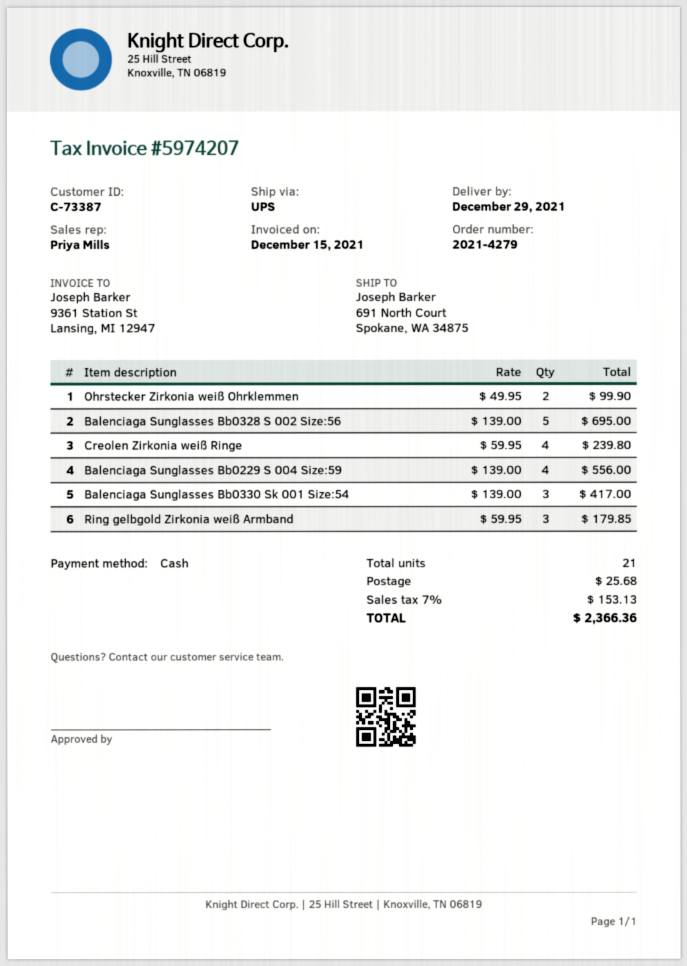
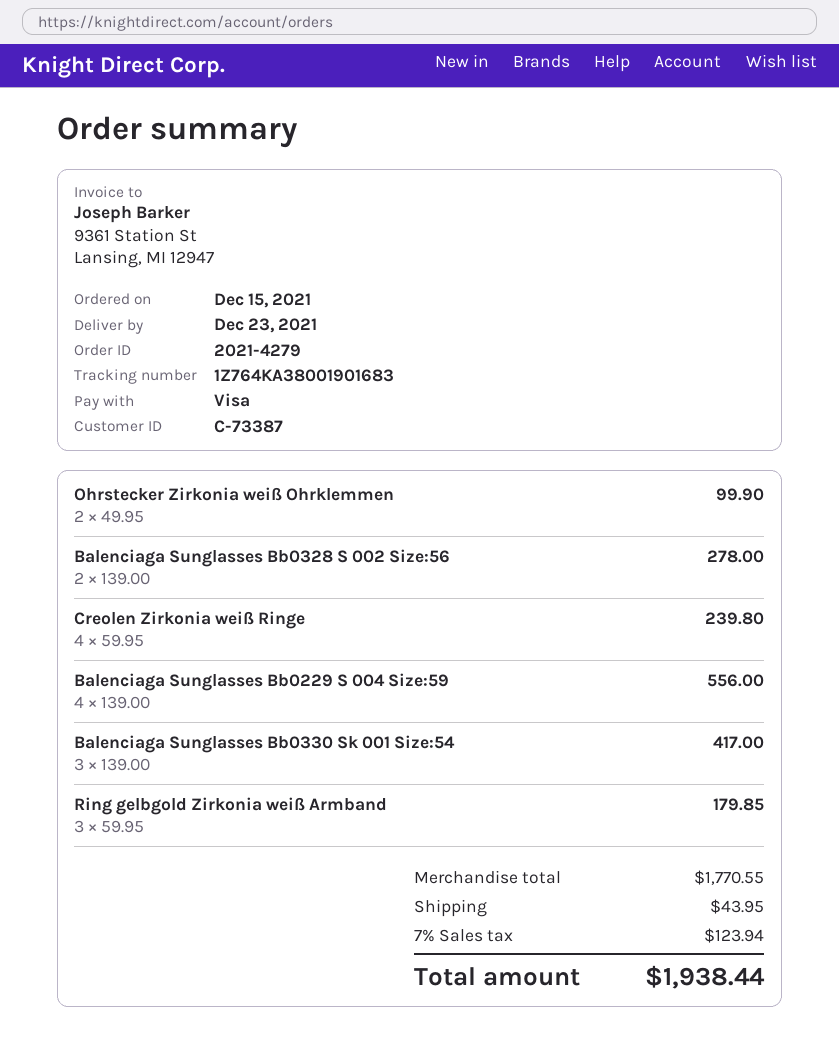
delivery date: 2021-12-29 -> 2021-12-23
payment method: cash -> Visa
Balenciaga Sunglasses Bb0328 S 002 Size:56: 5 x 139.00 = 695.00 -> 2 x 139.00 = 278.00
shipping: 25.68 -> 43.95
tax: 7% = 153.13 -> 7% = 123.94
total: 2366.36 -> 1938.44

